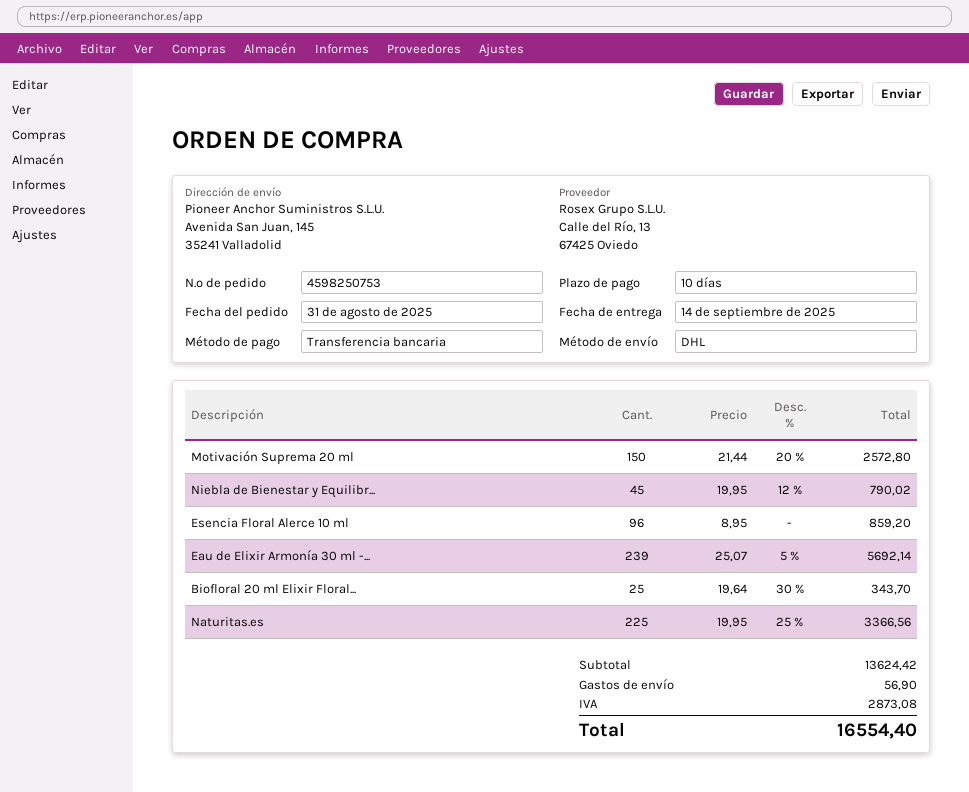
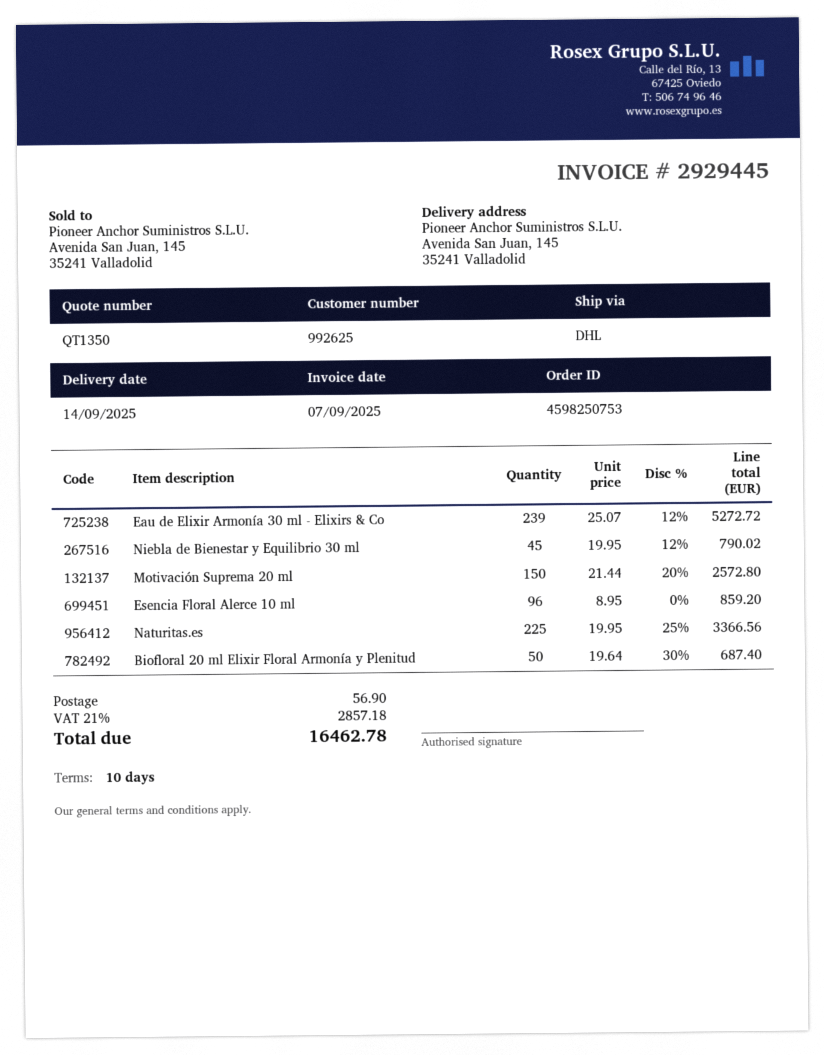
Eau de Elixir Armonía 30 ml -...: 239 x 25.07 - 5% = 5692.14 -> 239 x 25.07 - 12% = 5272.72
Biofloral 20 ml Elixir Floral...: 25 x 19.64 - 30% = 343.70 -> 50 x 19.64 - 30% = 687.40
tax: 2873.08 -> 2857.18
total: 16554.40 -> 16462.78

